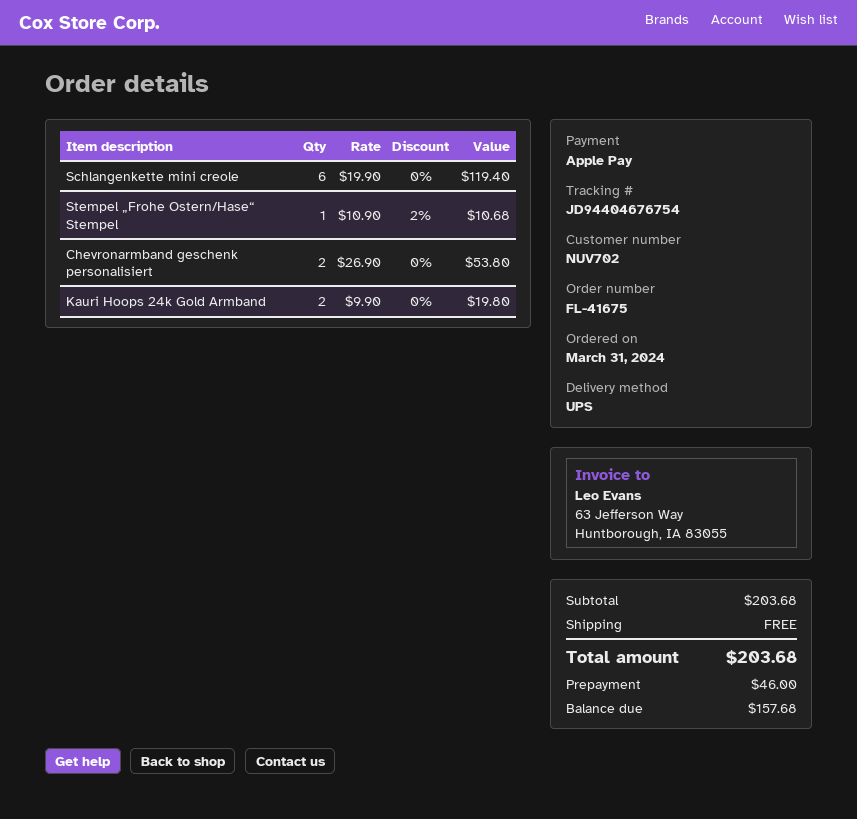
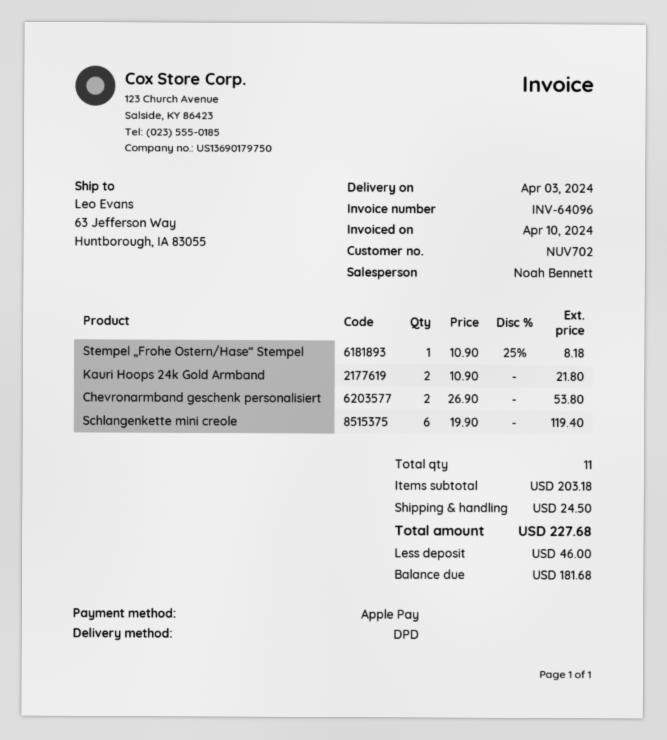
shipping method: UPS -> DPD
Stempel „Frohe Ostern/Hase“ Stempel: 1 x 10.90 - 2% = 10.68 -> 1 x 10.90 - 25% = 8.18
Kauri Hoops 24k Gold Armband: 2 x 9.90 = 19.80 -> 2 x 10.90 = 21.80
subtotal: 203.68 -> 203.18
shipping: 0.00 -> 24.50
total: 203.68 -> 227.68
balance: 157.68 -> 181.68

